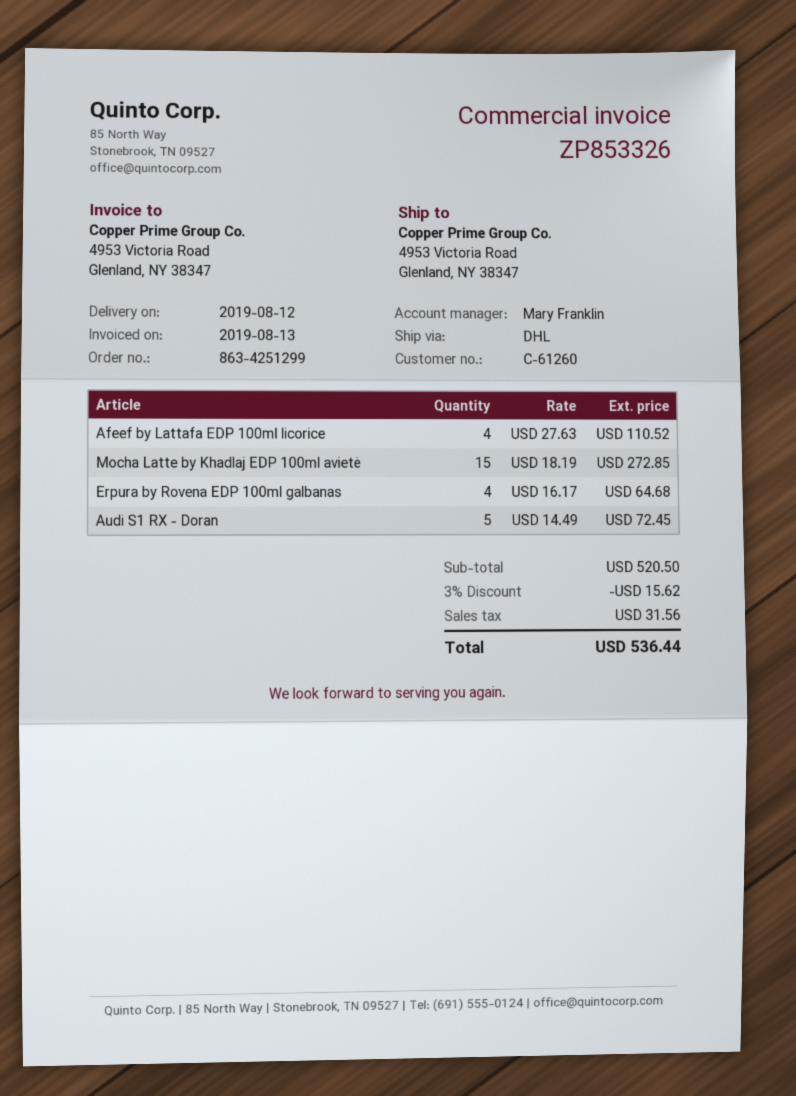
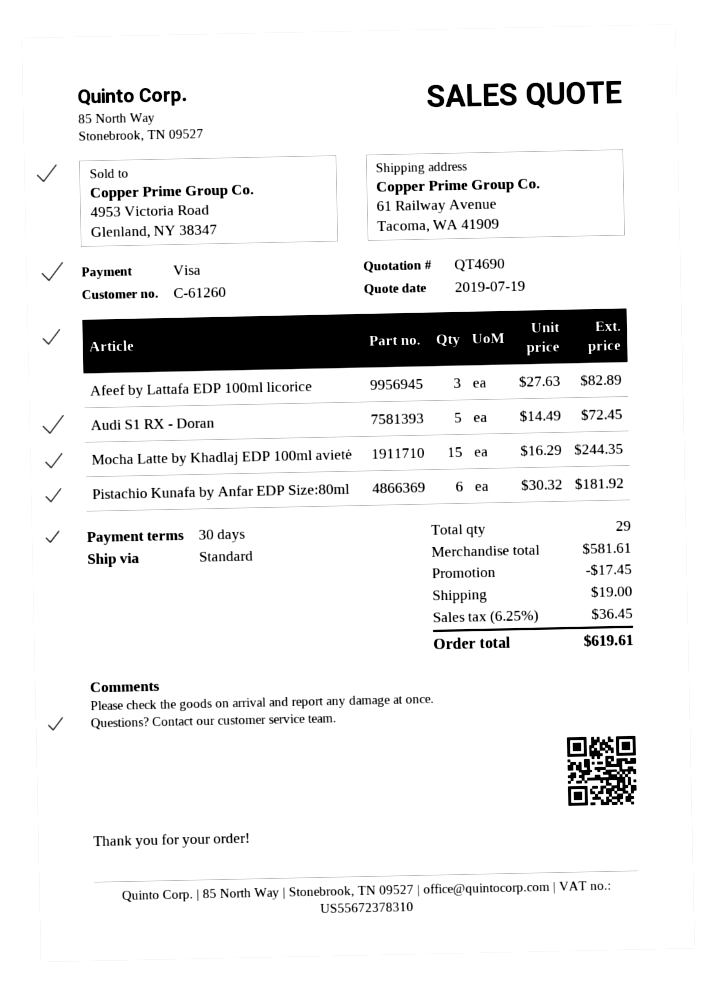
shipping method: DHL -> standard
ship to: 4953 Victoria Road, Glenland, NY 38347 -> 61 Railway Avenue, Tacoma, WA 41909
Afeef by Lattafa EDP 100ml licorice: 4 x 27.63 = 110.52 -> 3 x 27.63 = 82.89
Mocha Latte by Khadlaj EDP 100ml avietė: 15 x 18.19 = 272.85 -> 15 x 16.29 = 244.35
Erpura by Rovena EDP 100ml galbanas: 4 x 16.17 = 64.68 -> none
Pistachio Kunafa by Anfar EDP Size:80ml: none -> 6 x 30.32 = 181.92
subtotal: 520.50 -> 581.61
discount: 15.62 -> 17.45
shipping: none -> 19.00
tax: 31.56 -> 36.45
total: 536.44 -> 619.61

